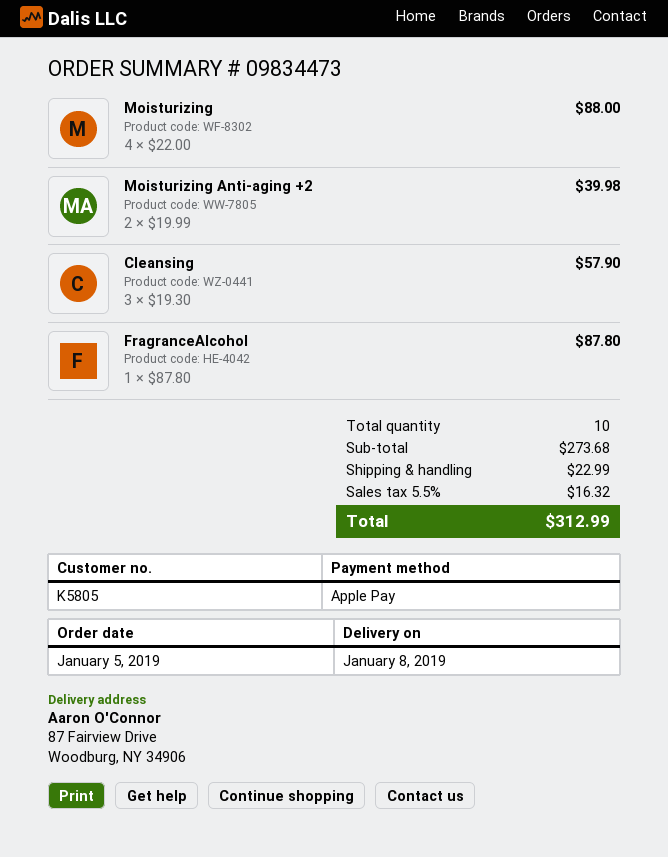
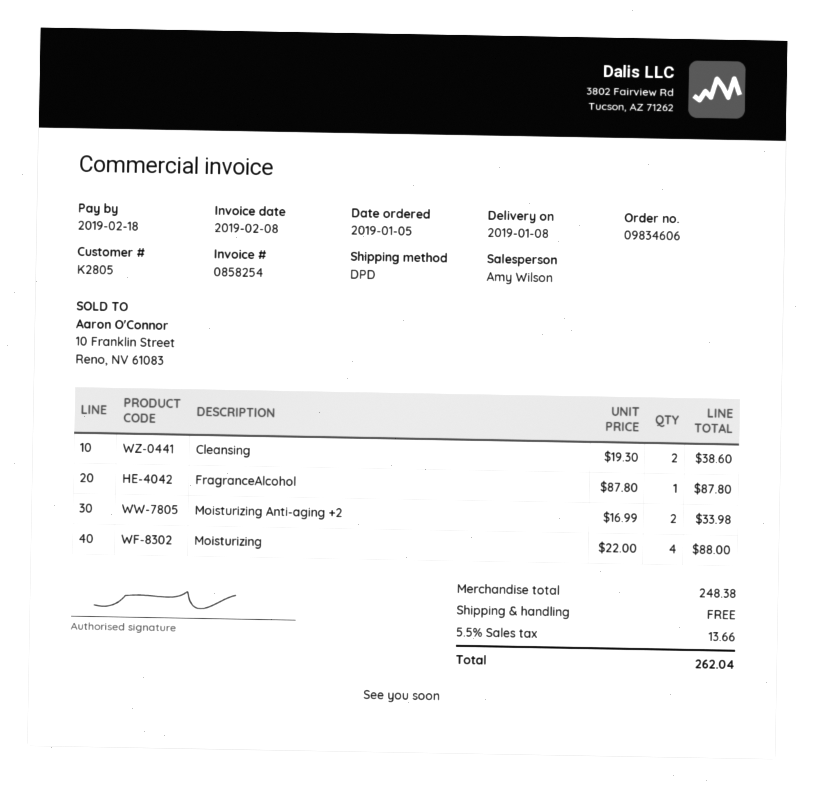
order number: 09834473 -> 09834606
customer number: K5805 -> K2805
Moisturizing Anti-aging +2: 2 x 19.99 = 39.98 -> 2 x 16.99 = 33.98
Cleansing: 3 x 19.30 = 57.90 -> 2 x 19.30 = 38.60
subtotal: 273.68 -> 248.38
shipping: 22.99 -> 0.00
tax: 5.5% = 16.32 -> 5.5% = 13.66
total: 312.99 -> 262.04

